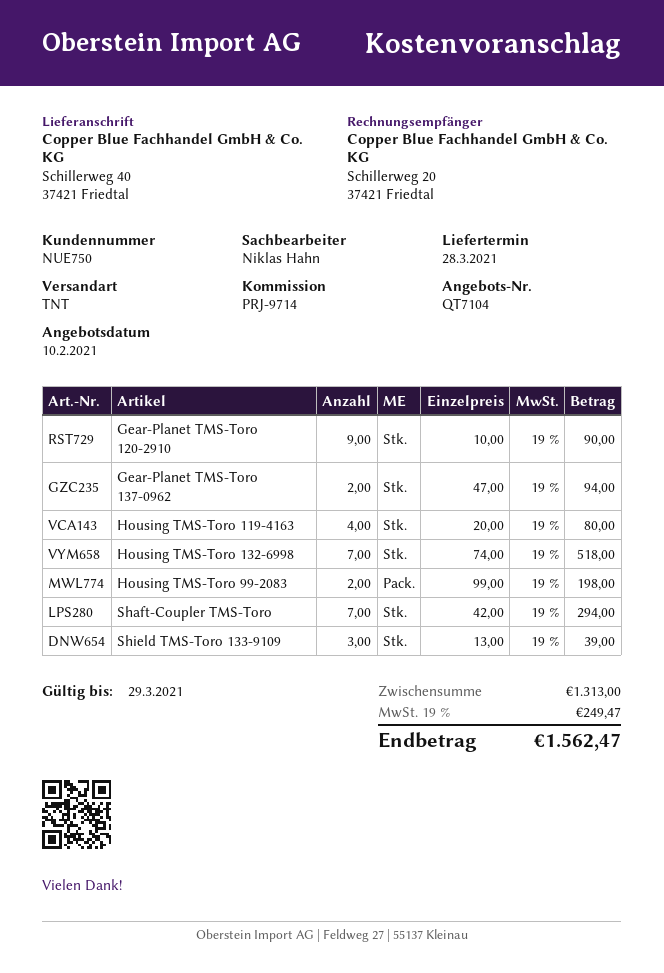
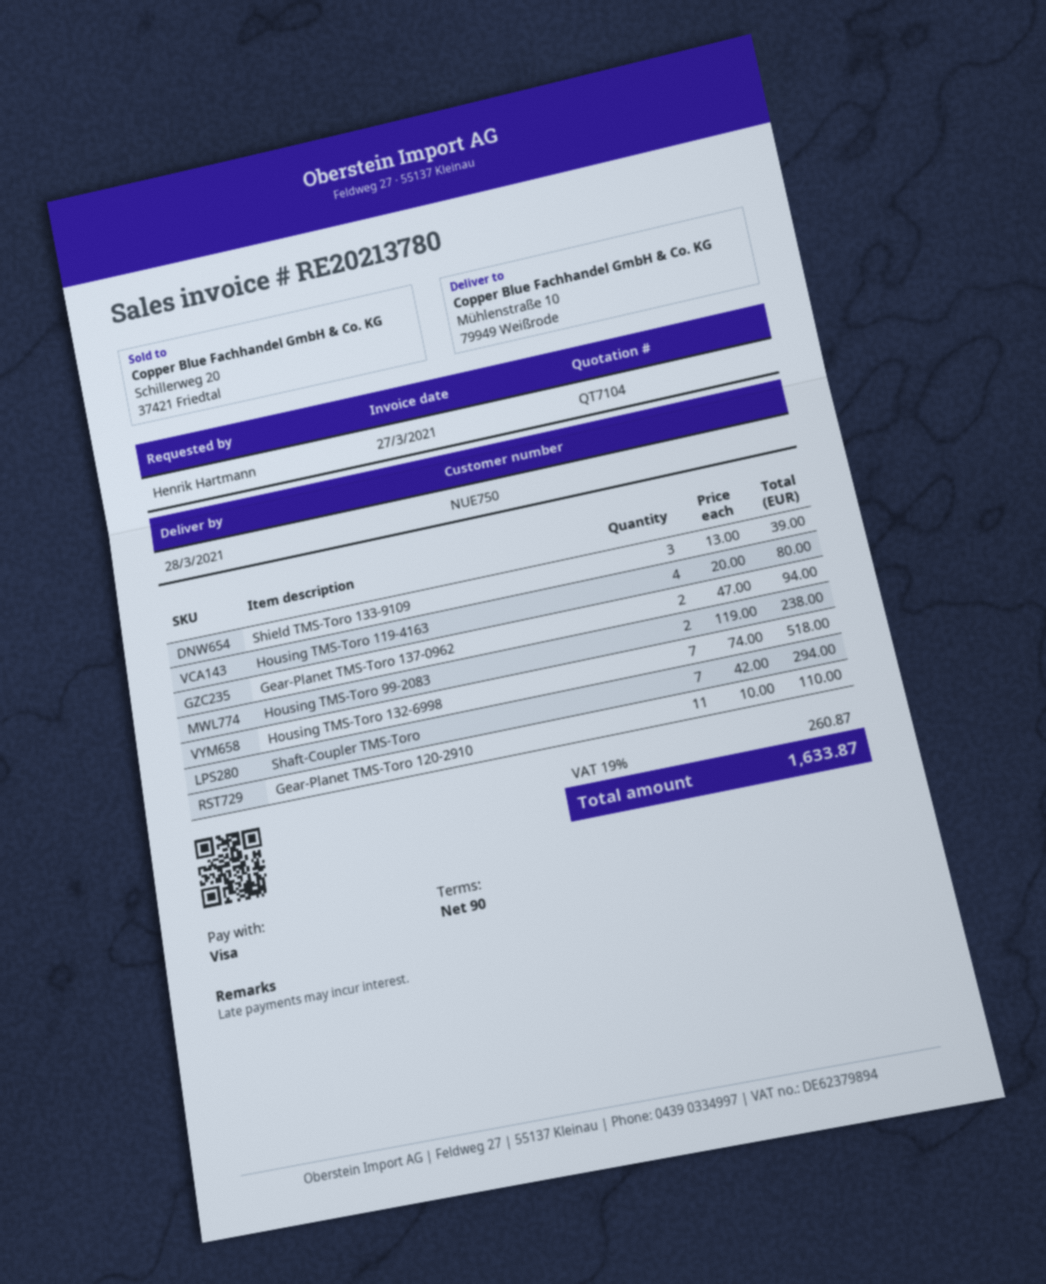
ship to: Schillerweg 40, 37421 Friedtal -> Mühlenstraße 10, 79949 Weißrode
Gear-Planet TMS-Toro 120-2910: 9 x 10.00 = 90.00 -> 11 x 10.00 = 110.00
Housing TMS-Toro 99-2083: 2 x 99.00 = 198.00 -> 2 x 119.00 = 238.00
tax: 19% = 249.47 -> 19% = 260.87
total: 1562.47 -> 1633.87

